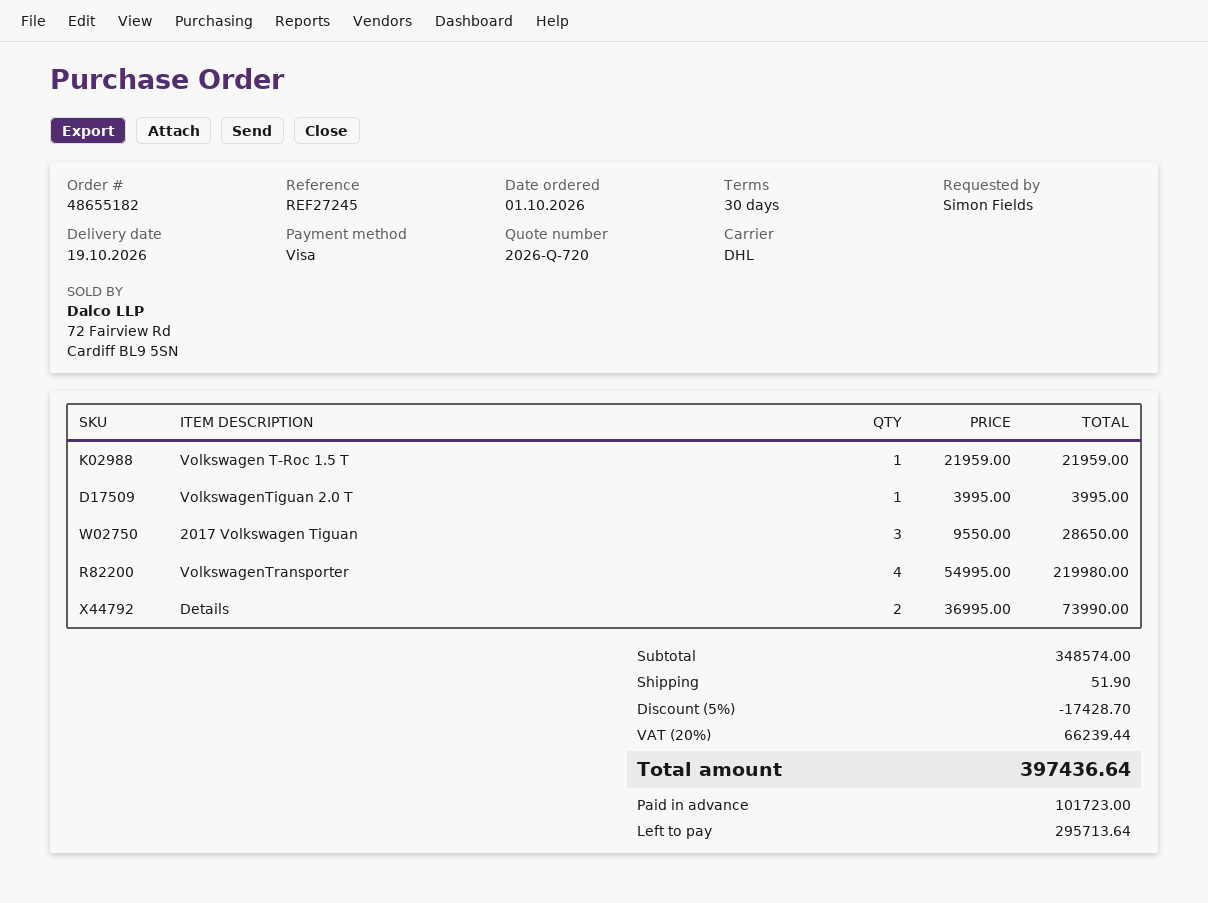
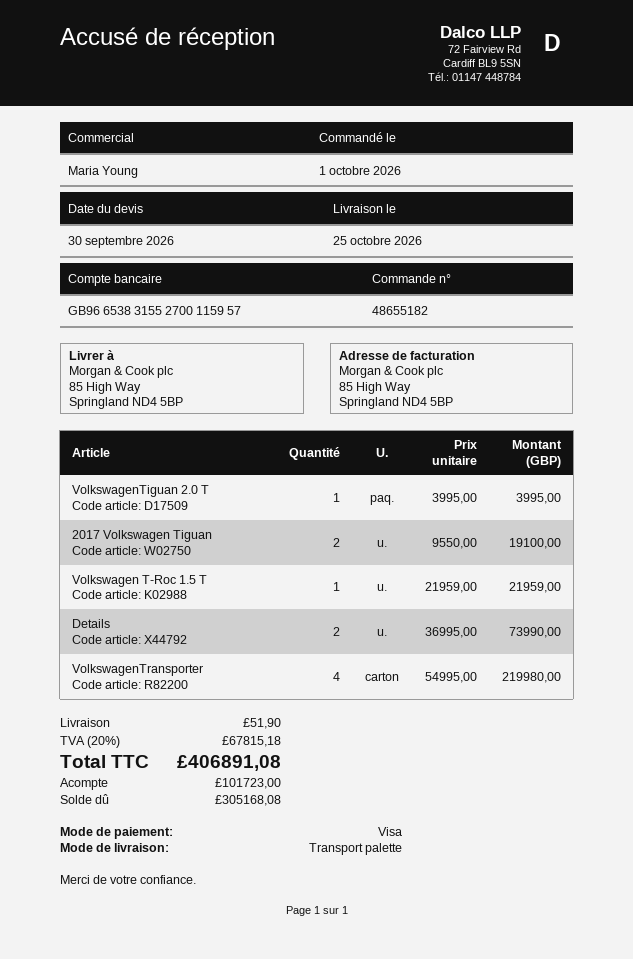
delivery date: 2026-10-19 -> 2026-10-25
shipping method: DHL -> pallet freight
2017 Volkswagen Tiguan: 3 x 9550.00 = 28650.00 -> 2 x 9550.00 = 19100.00
discount: 5% = 17428.70 -> none
tax: 20% = 66239.44 -> 20% = 67815.18
total: 397436.64 -> 406891.08
balance: 295713.64 -> 305168.08

